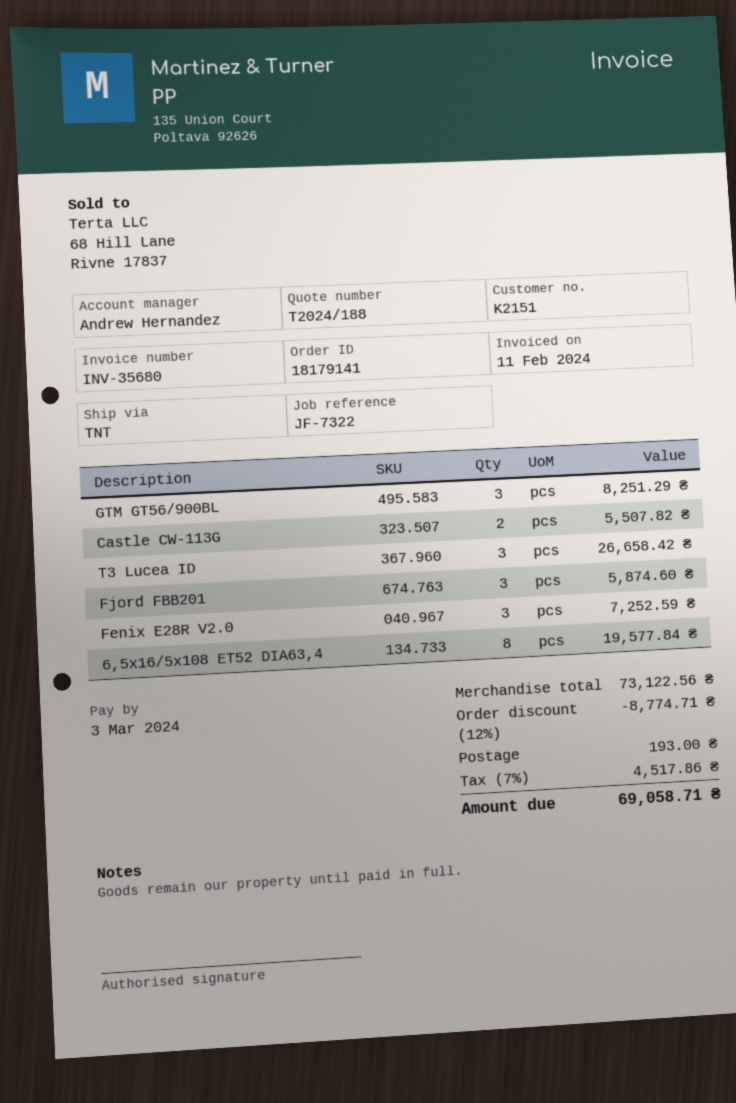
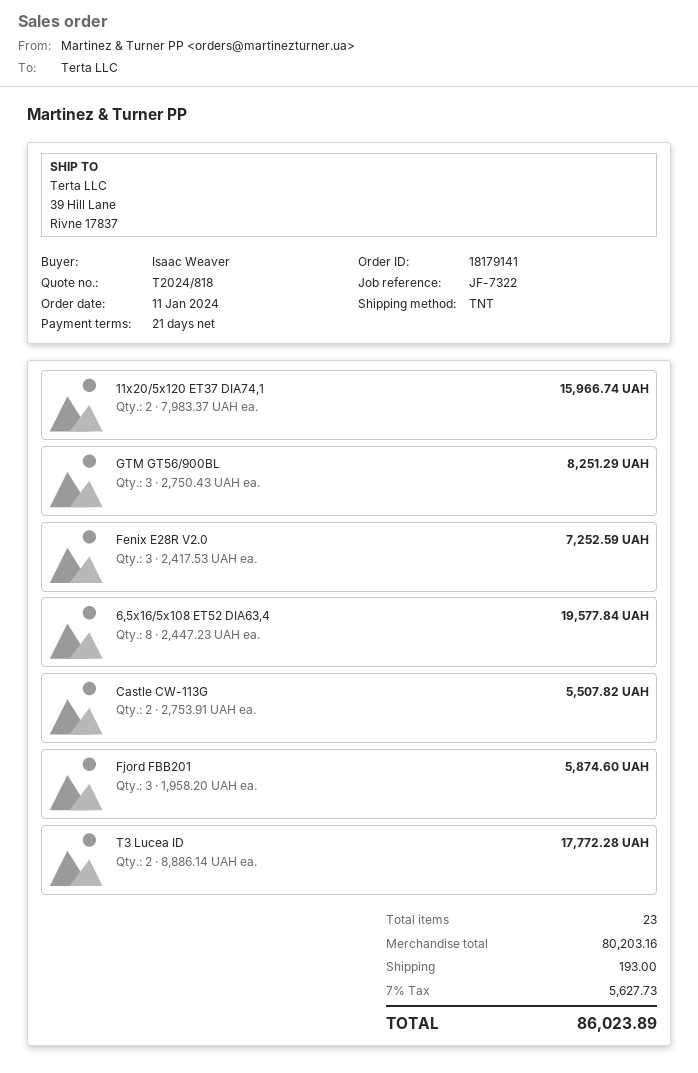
quote number: T2024/188 -> T2024/818
T3 Lucea ID: 3 for 26658.42 -> 2 for 17772.28
11x20/5x120 ET37 DIA74,1: none -> 2 for 15966.74
subtotal: 73122.56 -> 80203.16
discount: 12% = 8774.71 -> none
tax: 7% = 4517.86 -> 7% = 5627.73
total: 69058.71 -> 86023.89

